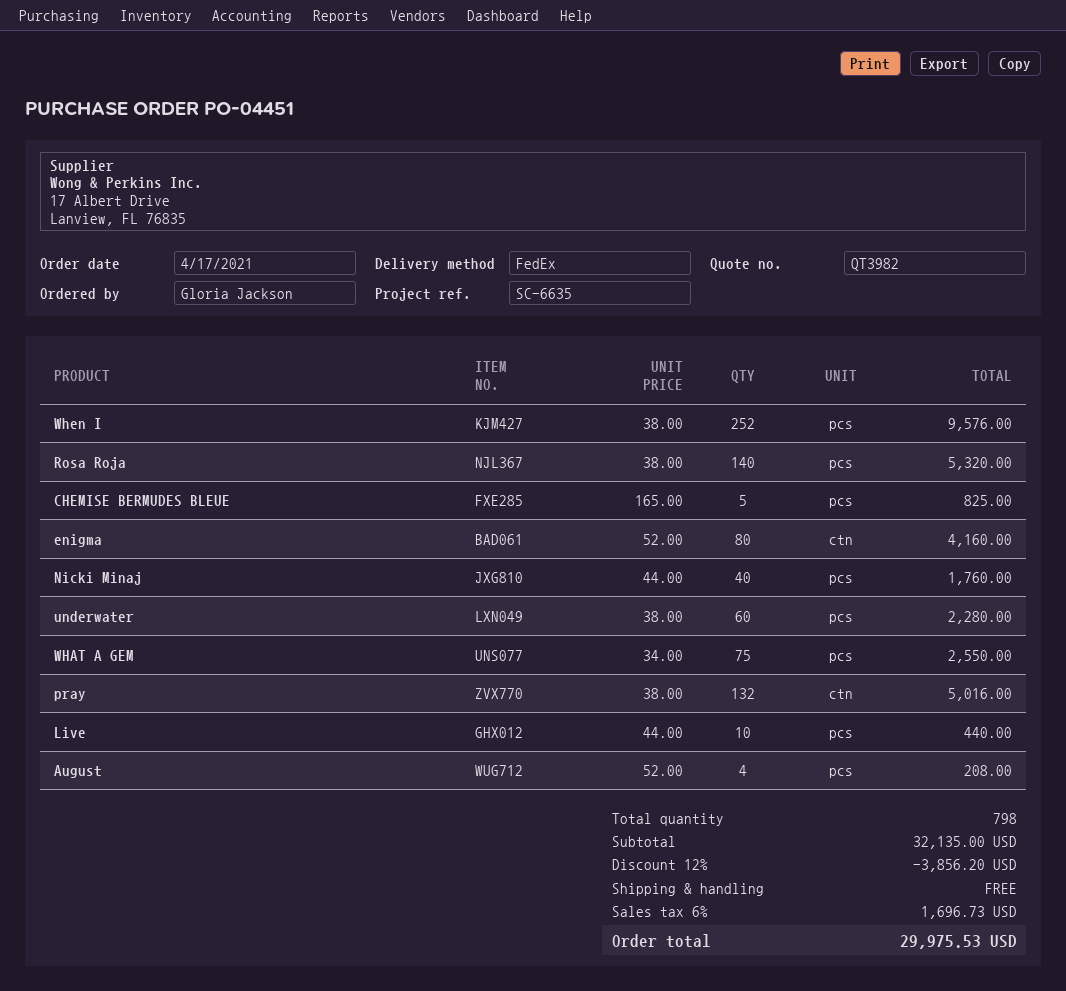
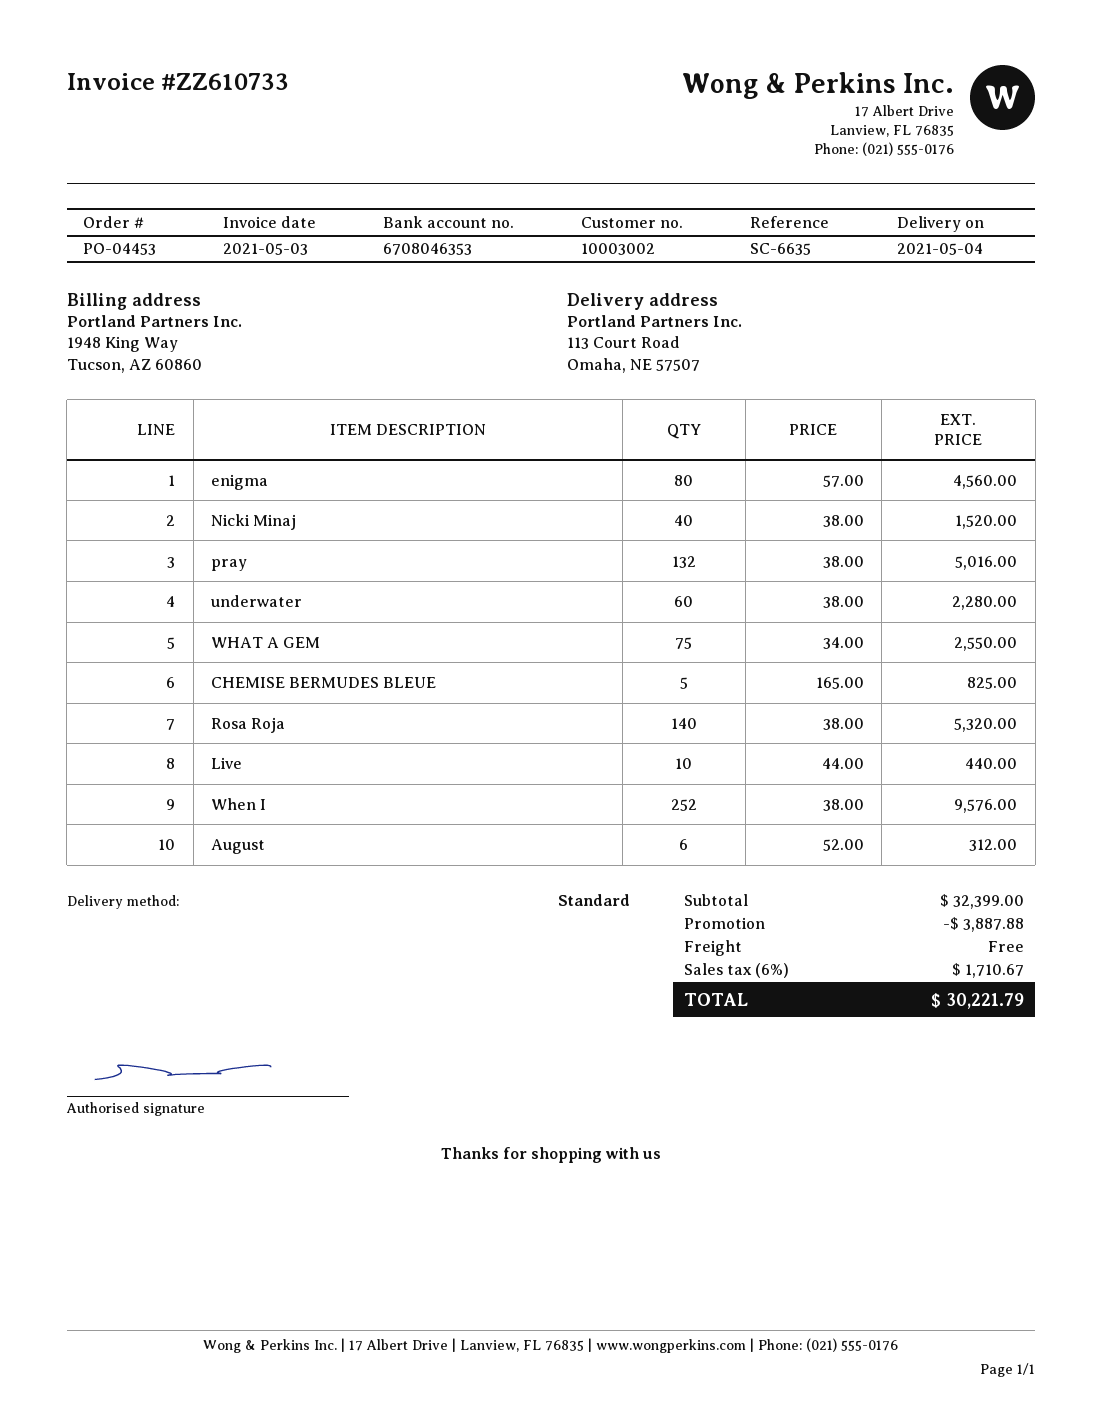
order number: PO-04451 -> PO-04453
shipping method: FedEx -> standard
enigma: 80 x 52.00 = 4160.00 -> 80 x 57.00 = 4560.00
Nicki Minaj: 40 x 44.00 = 1760.00 -> 40 x 38.00 = 1520.00
August: 4 x 52.00 = 208.00 -> 6 x 52.00 = 312.00
subtotal: 32135.00 -> 32399.00
discount: 3856.20 -> 3887.88
tax: 6% = 1696.73 -> 6% = 1710.67
total: 29975.53 -> 30221.79

